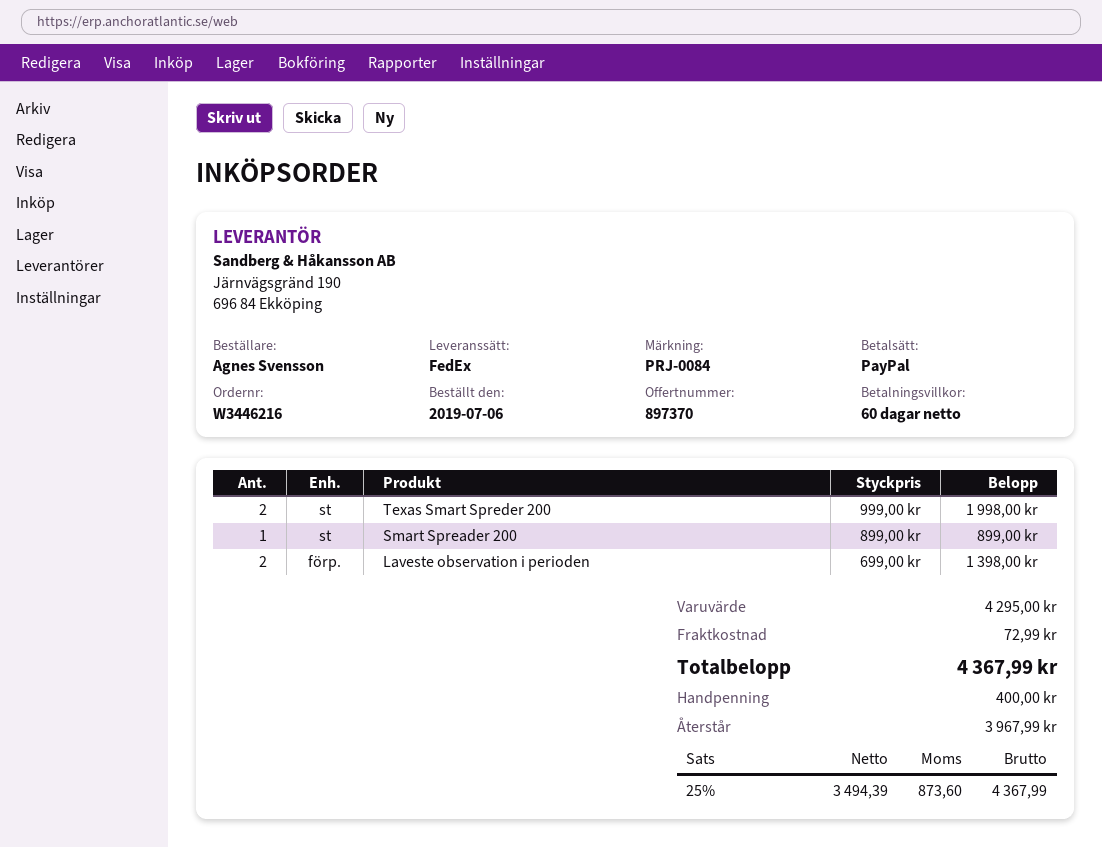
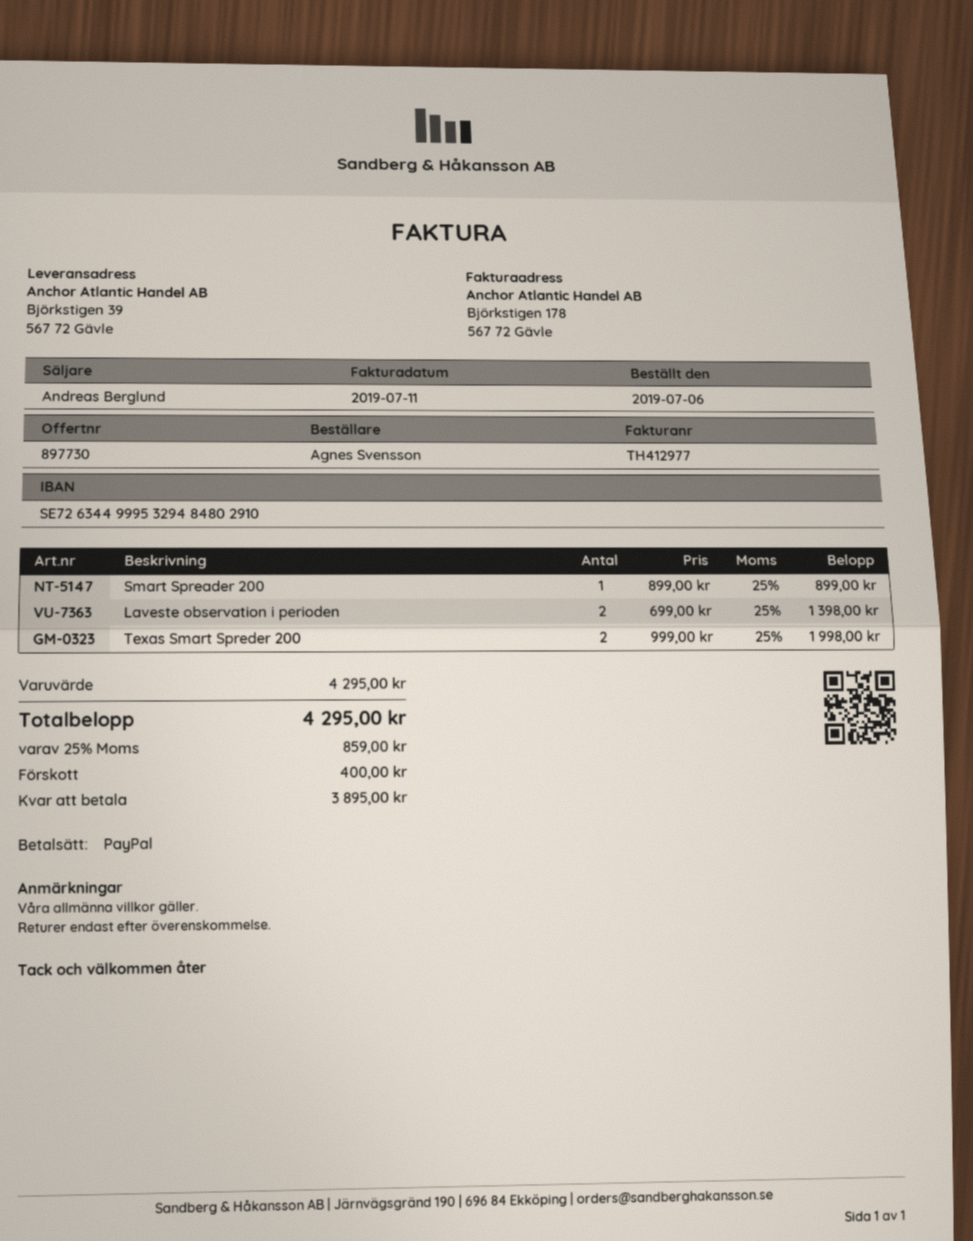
quote number: 897370 -> 897730
shipping: 72.99 -> none
tax: 25% = 873.60 -> 25% = 859.00
total: 4367.99 -> 4295.00
balance: 3967.99 -> 3895.00

